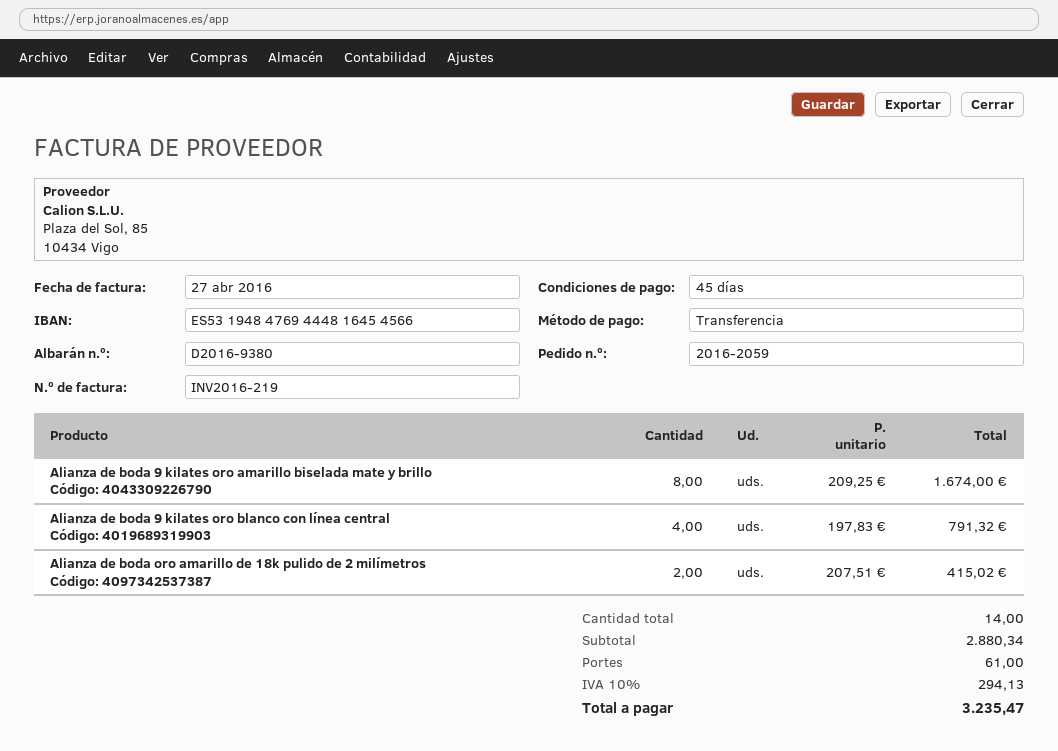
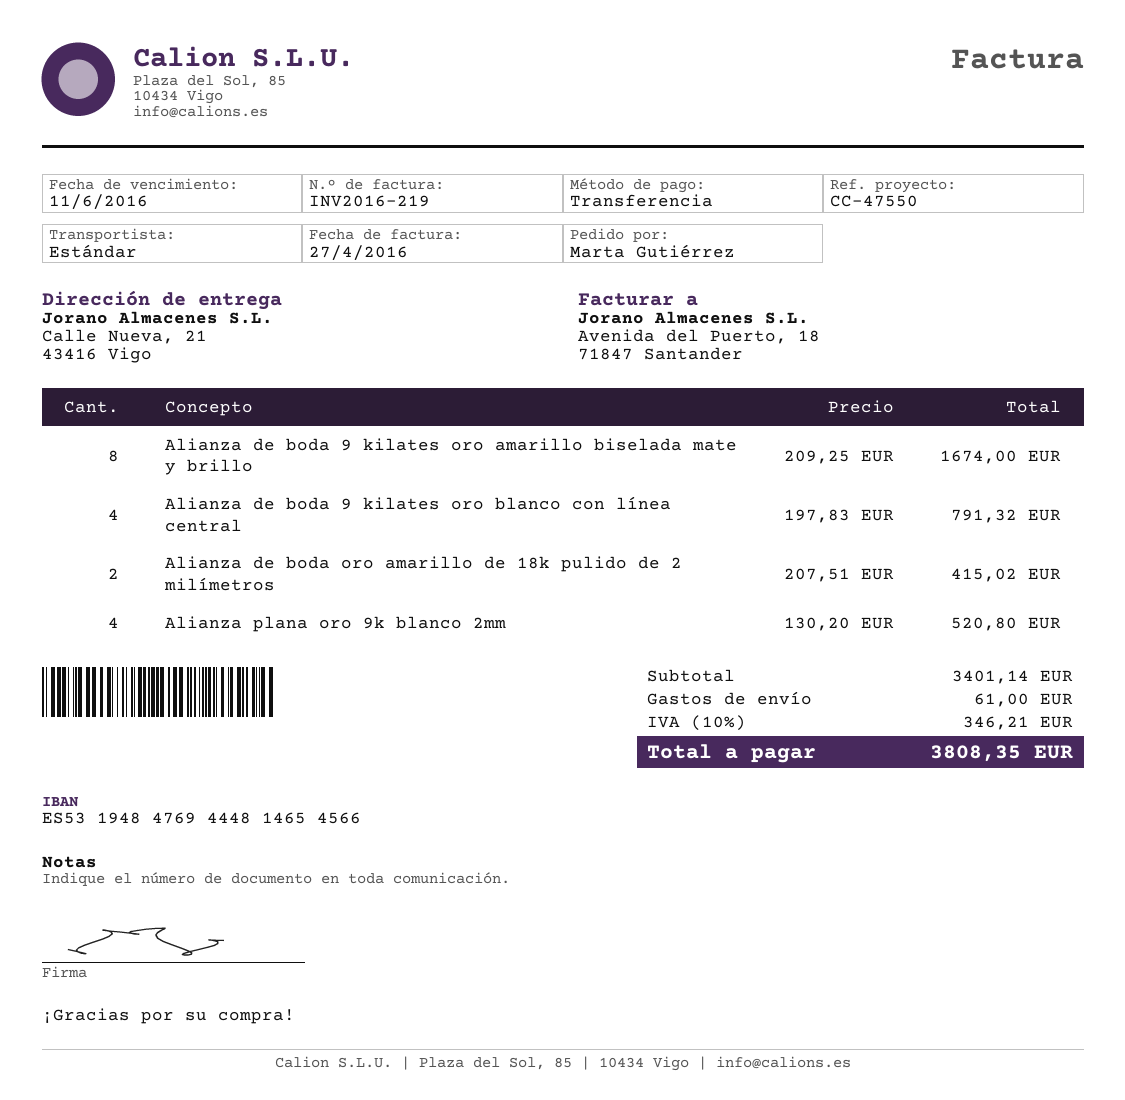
bank account: ES5319484769444816454566 -> ES5319484769444814654566
Alianza plana oro 9k blanco 2mm: none -> 4 x 130.20 = 520.80
subtotal: 2880.34 -> 3401.14
tax: 10% = 294.13 -> 10% = 346.21
total: 3235.47 -> 3808.35

